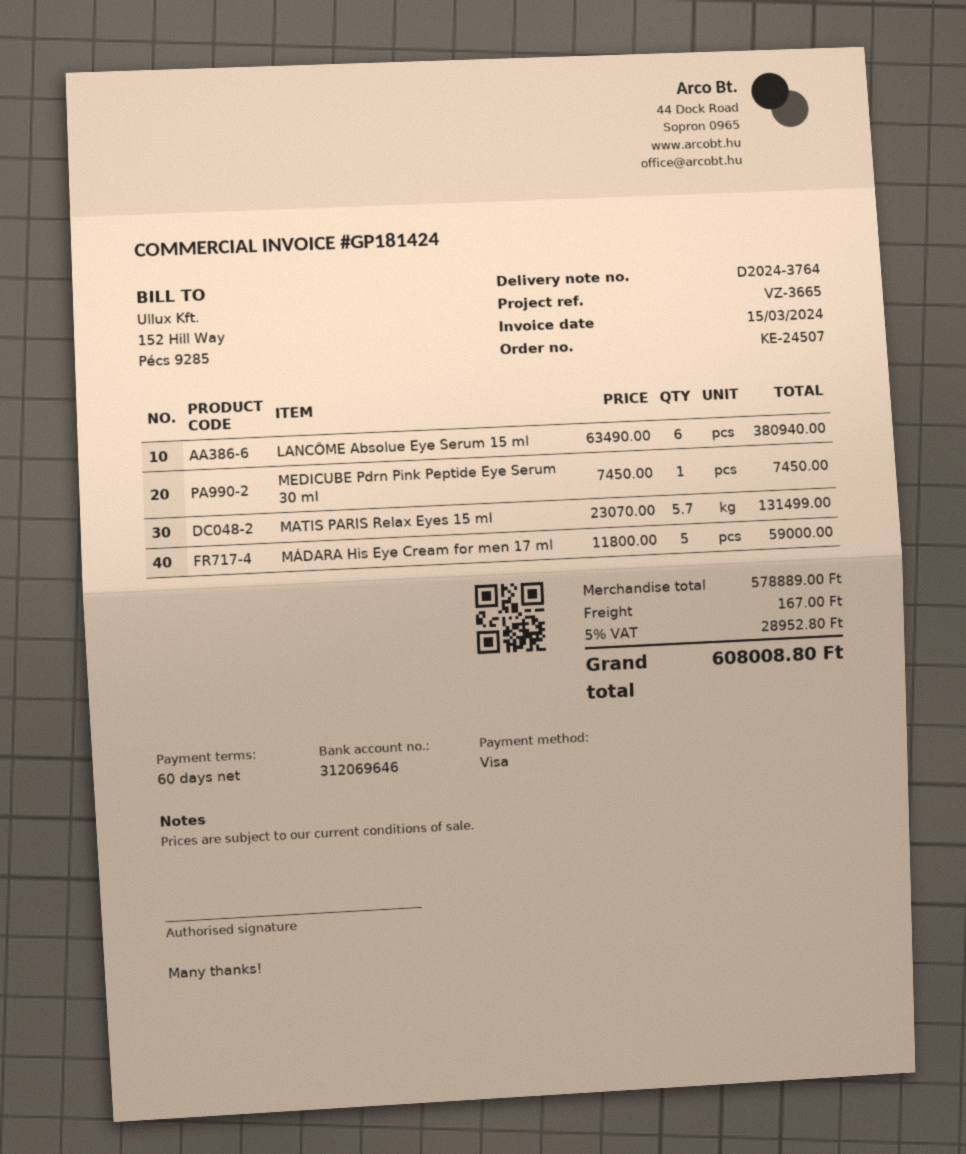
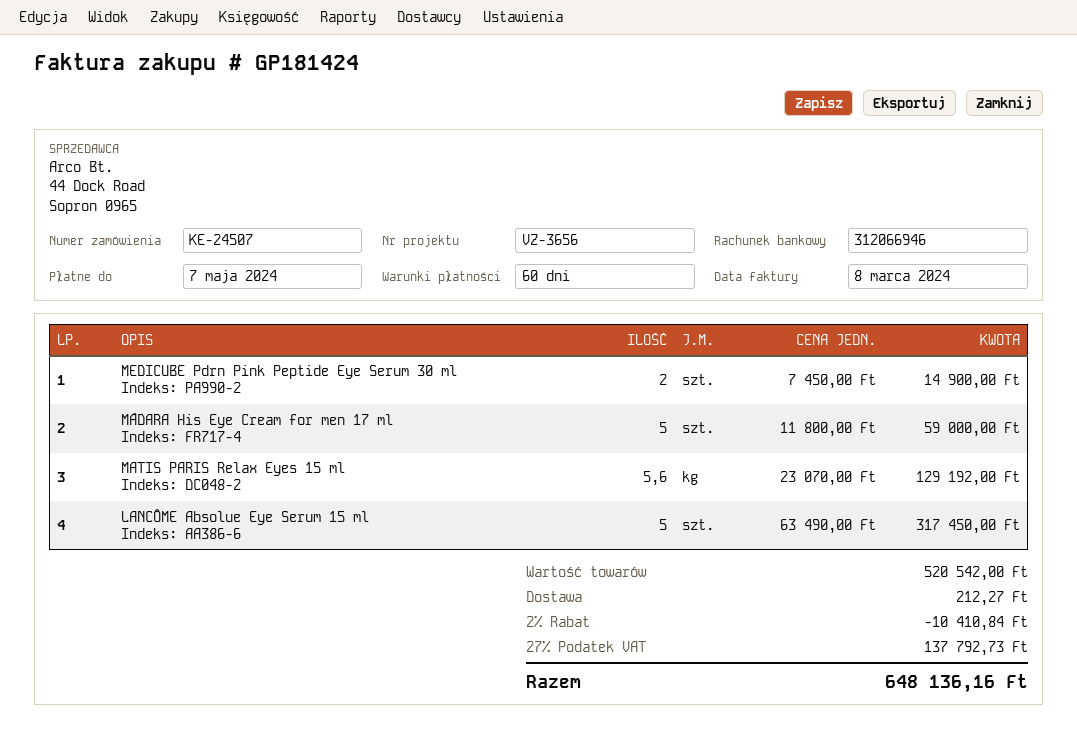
invoice date: 2024-03-15 -> 2024-03-08
reference: VZ-3665 -> VZ-3656
bank account: 312069646 -> 312066946
LANCÔME Absolue Eye Serum 15 ml: 6 x 63490.00 = 380940.00 -> 5 x 63490.00 = 317450.00
MEDICUBE Pdrn Pink Peptide Eye Serum 30 ml: 1 x 7450.00 = 7450.00 -> 2 x 7450.00 = 14900.00
MATIS PARIS Relax Eyes 15 ml: 5.7 x 23070.00 = 131499.00 -> 5.6 x 23070.00 = 129192.00
subtotal: 578889.00 -> 520542.00
discount: none -> 2% = 10410.84
shipping: 167.00 -> 212.27
tax: 5% = 28952.80 -> 27% = 137792.73
total: 608008.80 -> 648136.16

